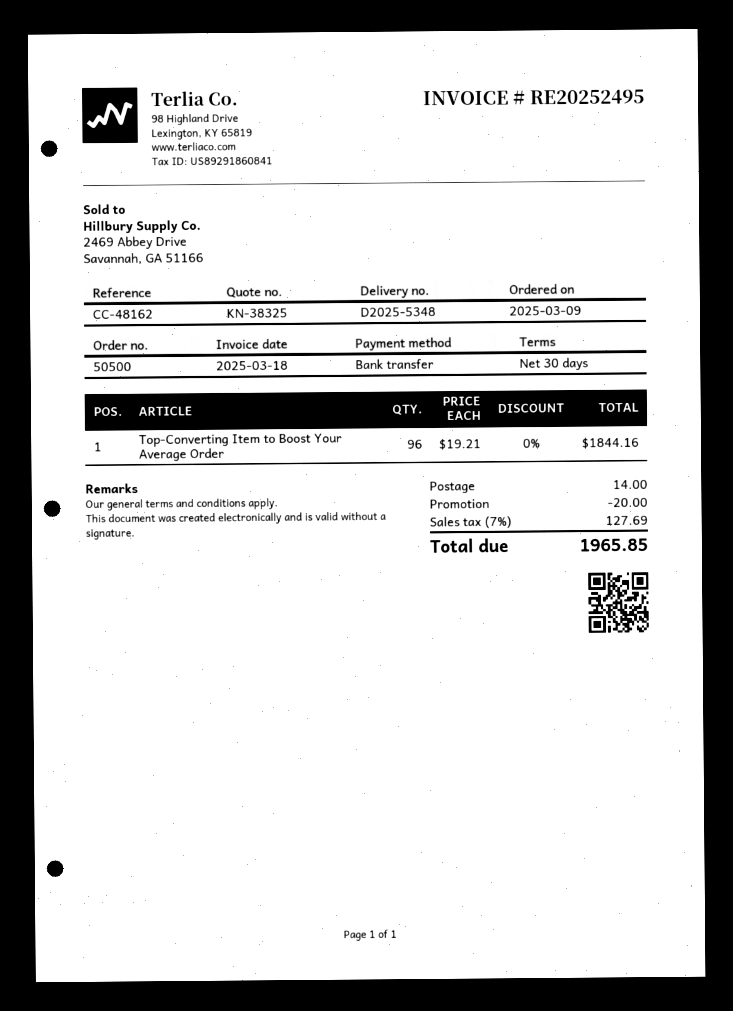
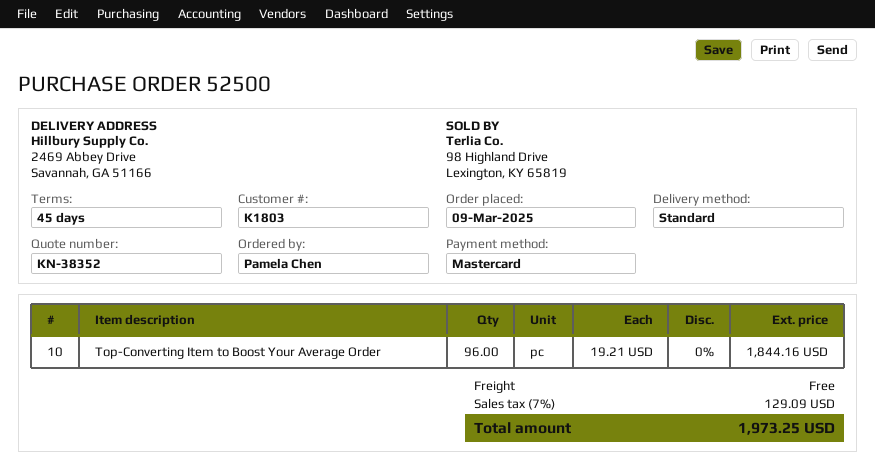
quote number: KN-38325 -> KN-38352
order number: 50500 -> 52500
payment terms: 30 days -> 45 days
payment method: bank transfer -> Mastercard
discount: 20.00 -> none
shipping: 14.00 -> 0.00
tax: 7% = 127.69 -> 7% = 129.09
total: 1965.85 -> 1973.25

